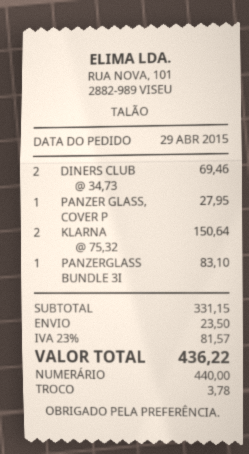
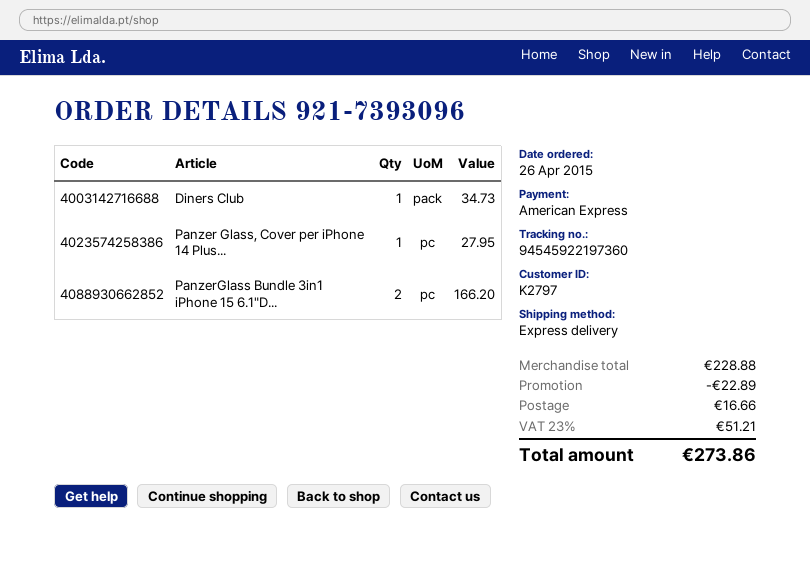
order date: 2015-04-29 -> 2015-04-26
payment method: cash -> American Express
DINERS CLUB: 2 for 69.46 -> 1 for 34.73
KLARNA: 2 for 150.64 -> none
PANZERGLASS BUNDLE 3I: 1 for 83.10 -> 2 for 166.20
subtotal: 331.15 -> 228.88
discount: none -> 22.89
shipping: 23.50 -> 16.66
tax: 23% = 81.57 -> 23% = 51.21
total: 436.22 -> 273.86

